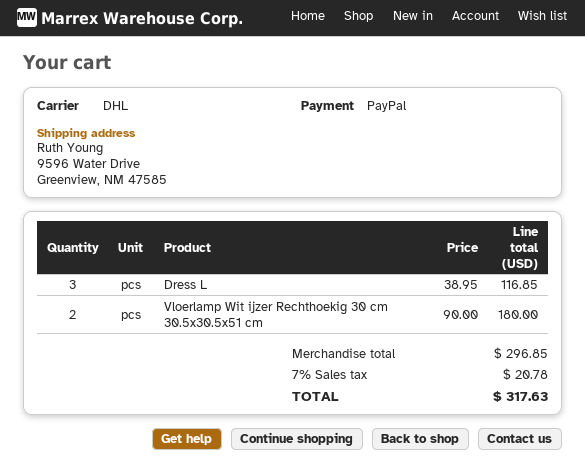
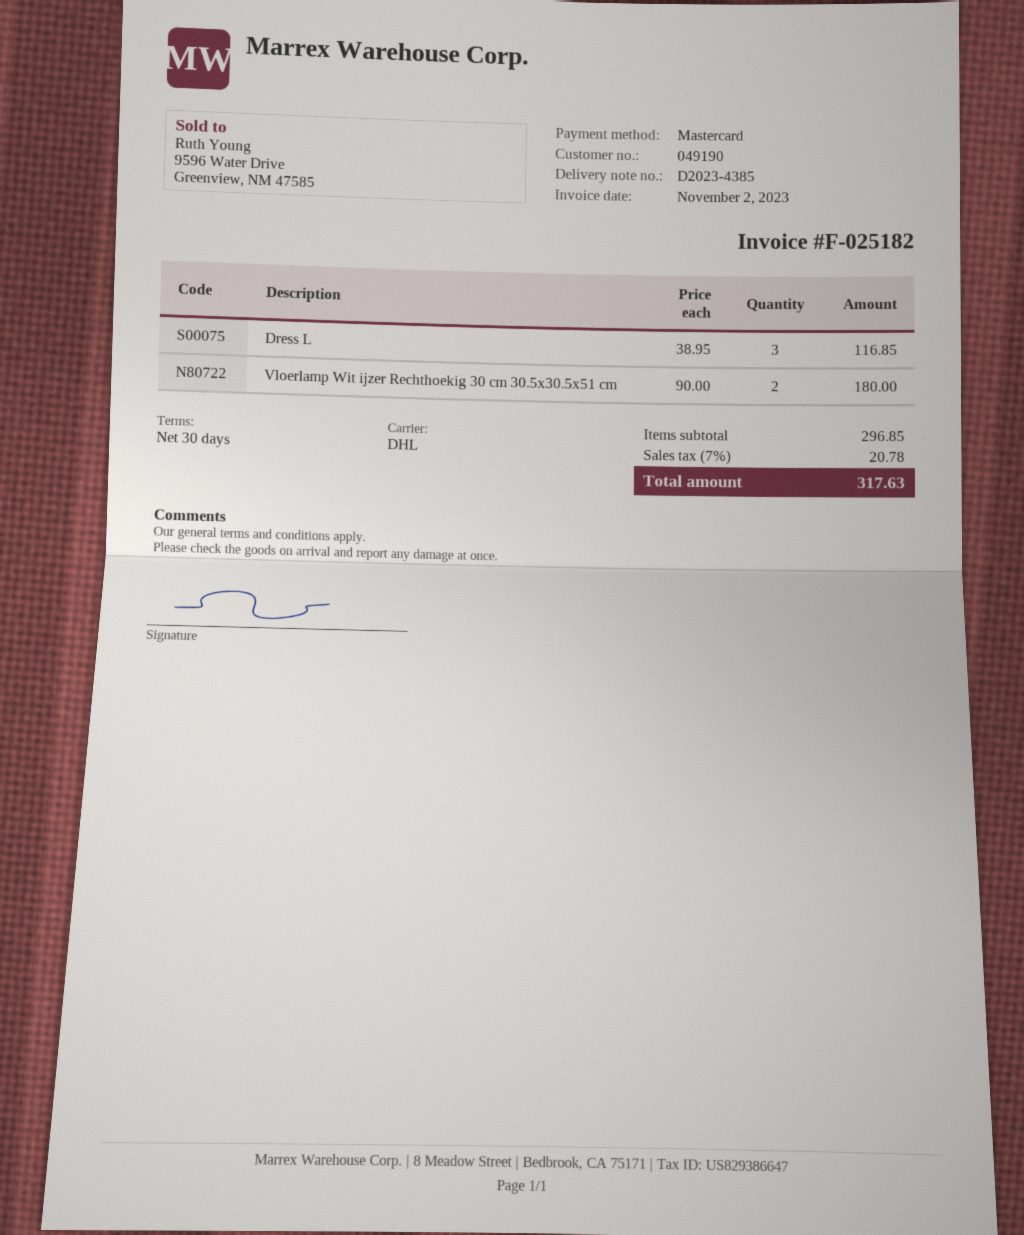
payment method: PayPal -> Mastercard

